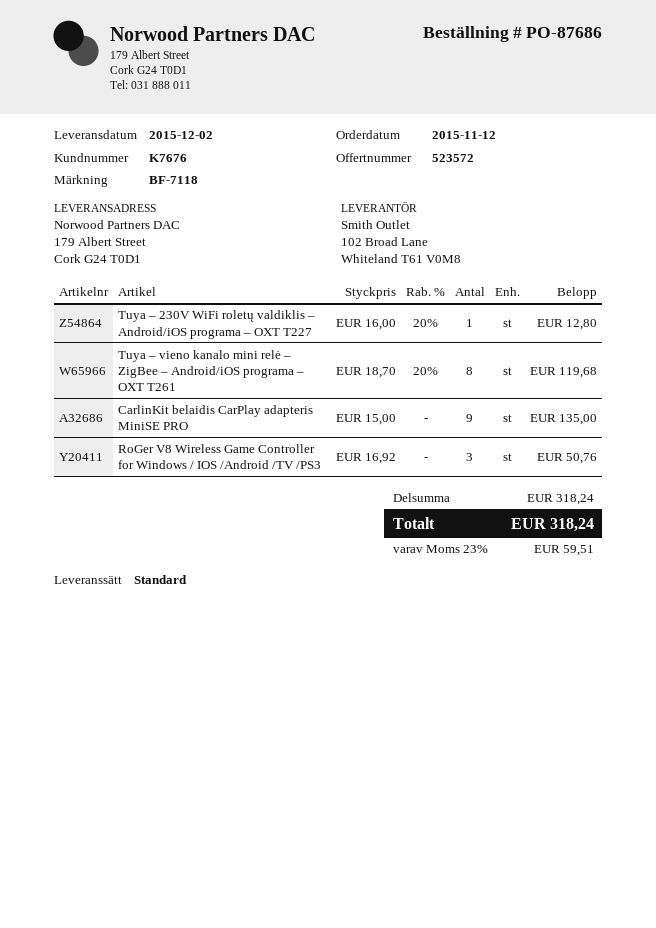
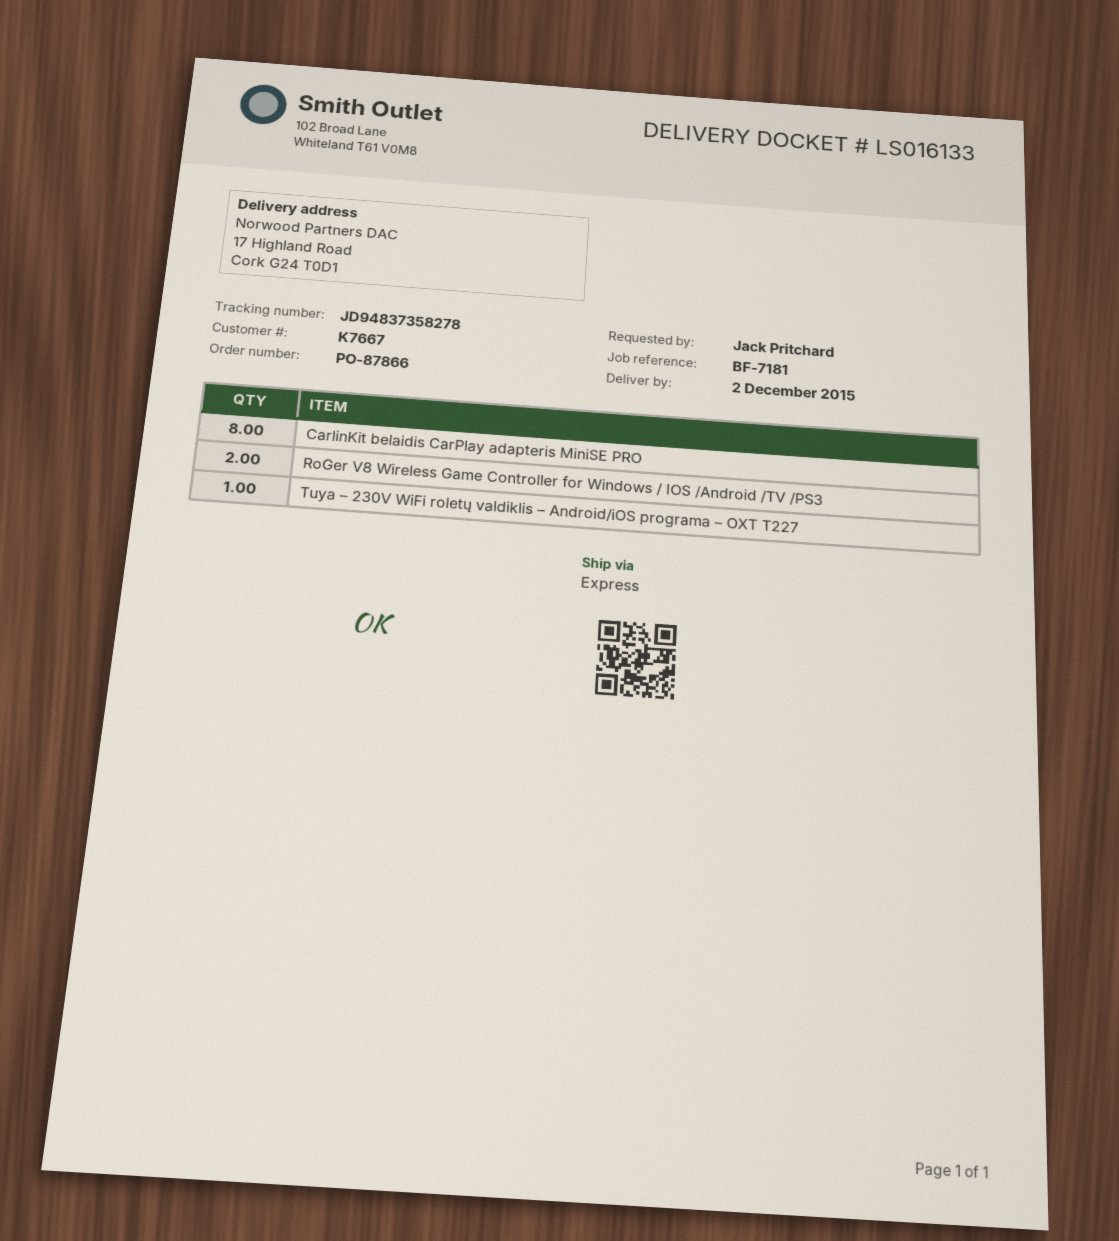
order number: PO-87686 -> PO-87866
customer number: K7676 -> K7667
reference: BF-7118 -> BF-7181
shipping method: standard -> express
ship to: 179 Albert Street, Cork G24 T0D1 -> 17 Highland Road, Cork G24 T0D1
Tuya – vieno kanalo mini relė – ZigBee – Android/iOS programa – OXT T261: 8 -> none
CarlinKit belaidis CarPlay adapteris MiniSE PRO: 9 -> 8
RoGer V8 Wireless Game Controller for Windows / IOS /Android /TV /PS3: 3 -> 2

